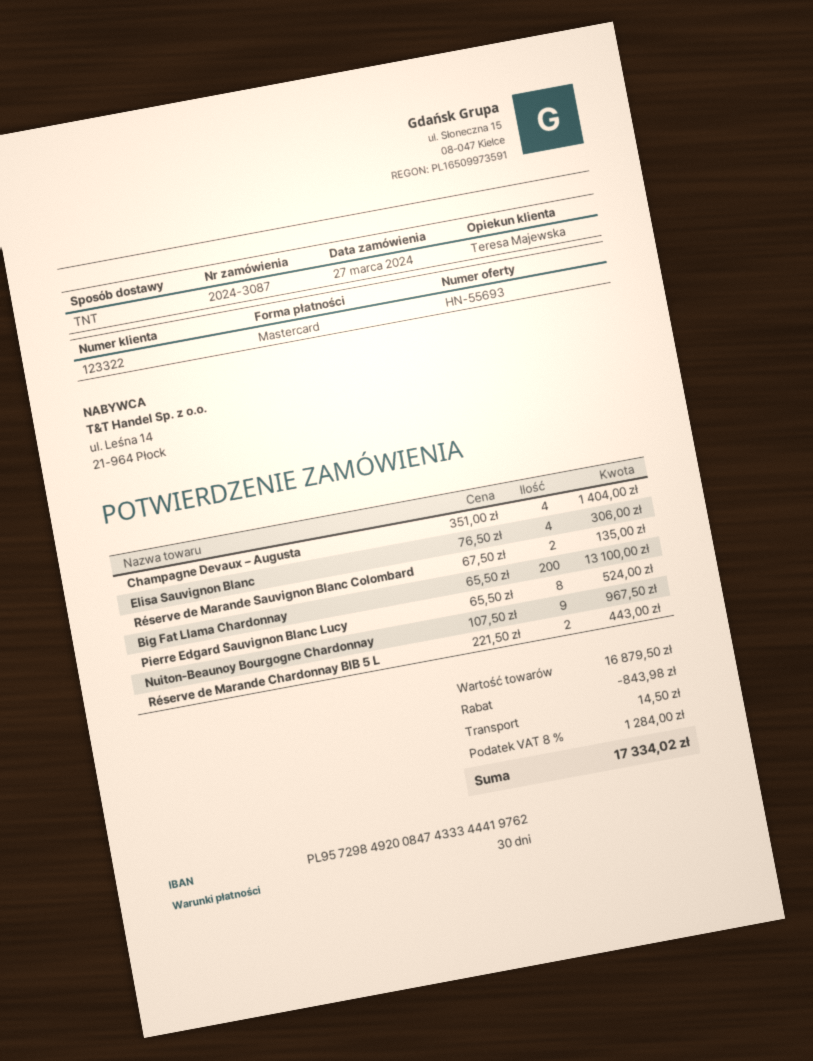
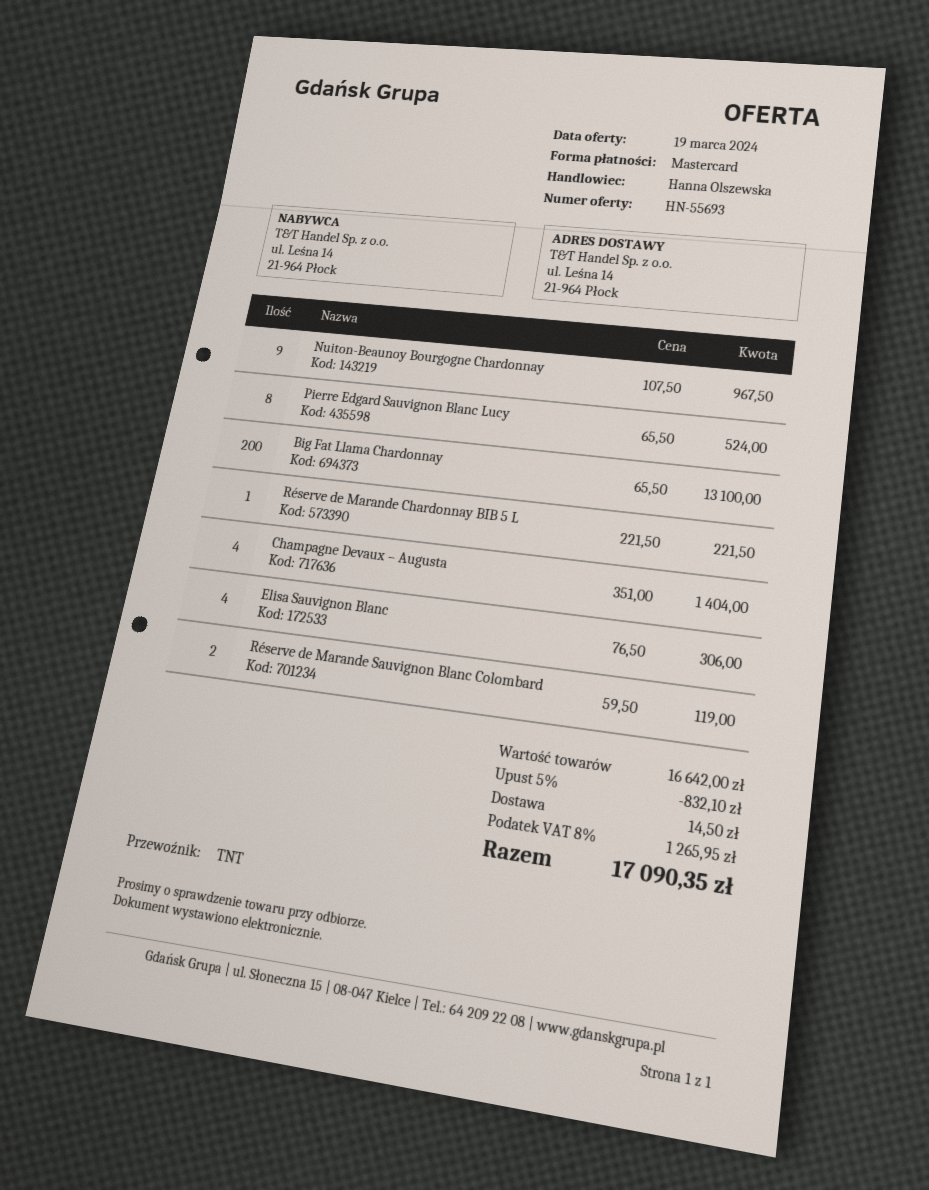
sales rep: Teresa Majewska -> Hanna Olszewska
Réserve de Marande Sauvignon Blanc Colombard: 2 x 67.50 = 135.00 -> 2 x 59.50 = 119.00
Réserve de Marande Chardonnay BIB 5 L: 2 x 221.50 = 443.00 -> 1 x 221.50 = 221.50
subtotal: 16879.50 -> 16642.00
discount: 843.98 -> 832.10
tax: 8% = 1284.00 -> 8% = 1265.95
total: 17334.02 -> 17090.35

